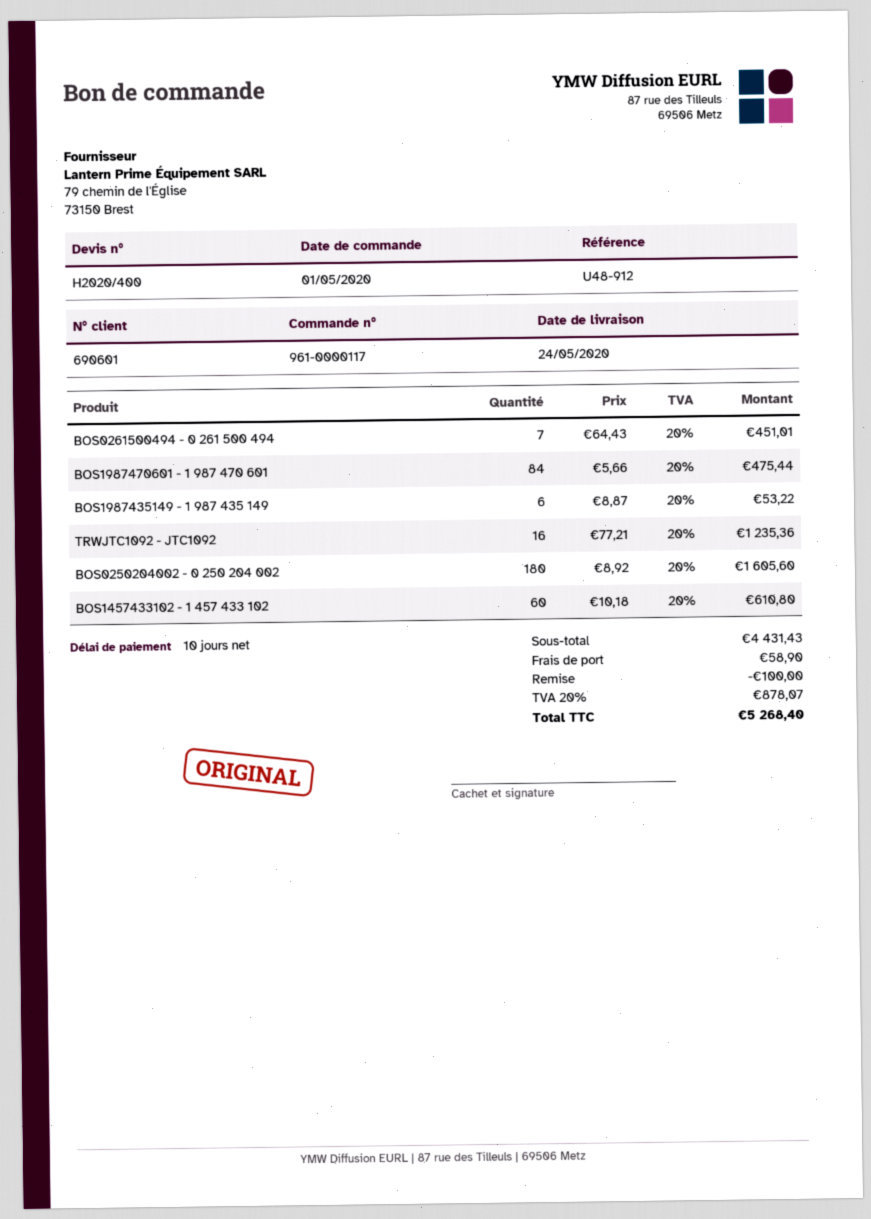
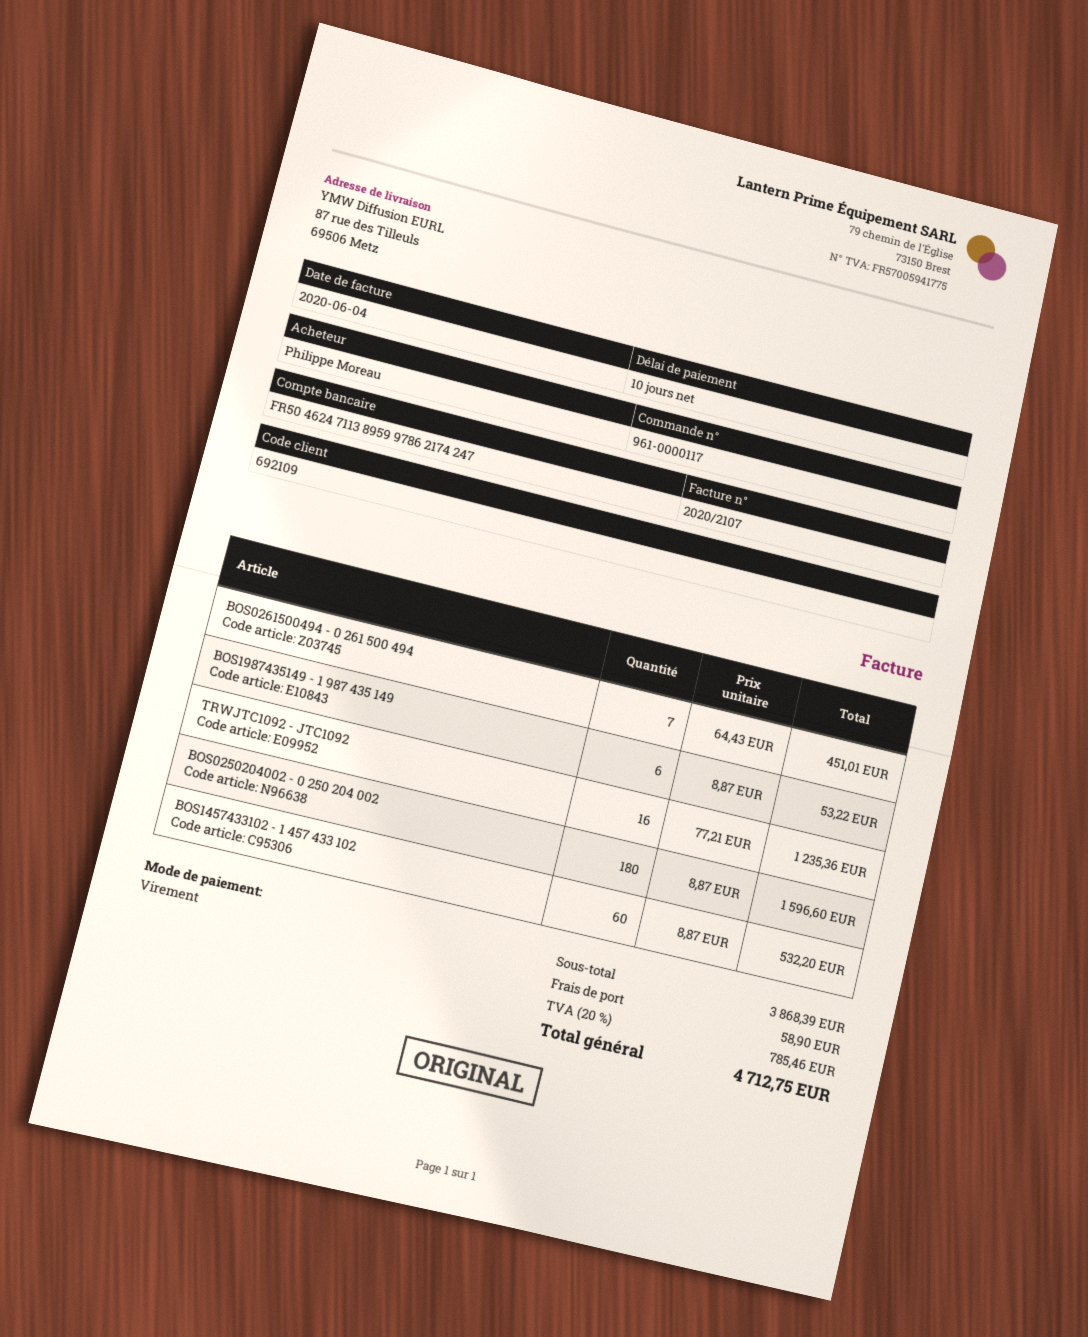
customer number: 690601 -> 692109
BOS1987470601 - 1 987 470 601: 84 x 5.66 = 475.44 -> none
BOS0250204002 - 0 250 204 002: 180 x 8.92 = 1605.60 -> 180 x 8.87 = 1596.60
BOS1457433102 - 1 457 433 102: 60 x 10.18 = 610.80 -> 60 x 8.87 = 532.20
subtotal: 4431.43 -> 3868.39
discount: 100.00 -> none
tax: 20% = 878.07 -> 20% = 785.46
total: 5268.40 -> 4712.75

